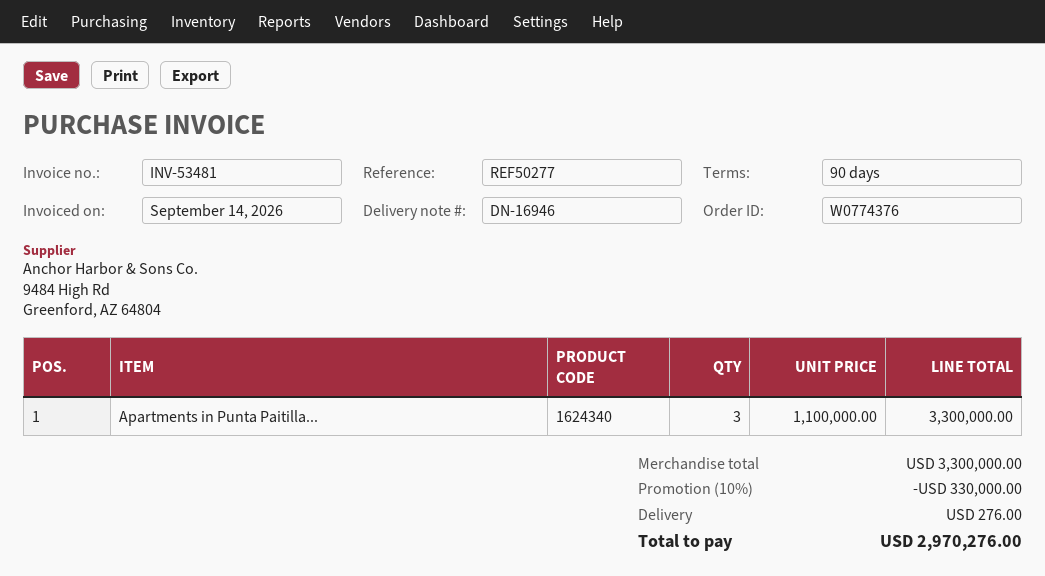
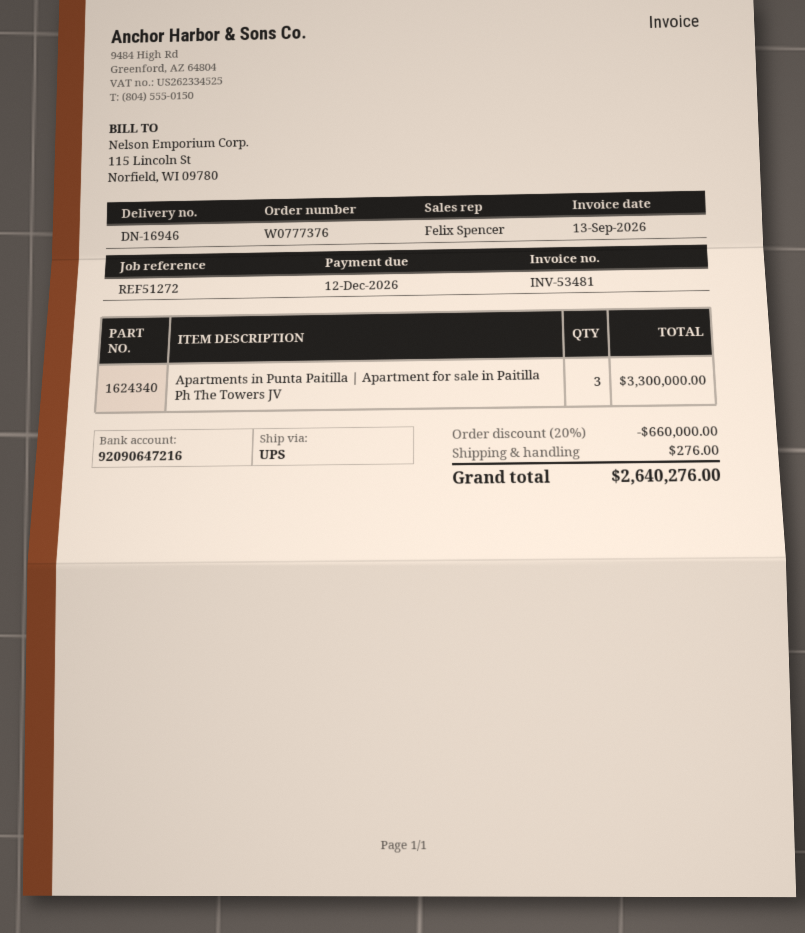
order number: W0774376 -> W0777376
invoice date: 2026-09-14 -> 2026-09-13
reference: REF50277 -> REF51272
discount: 10% = 330000.00 -> 20% = 660000.00
total: 2970276.00 -> 2640276.00

